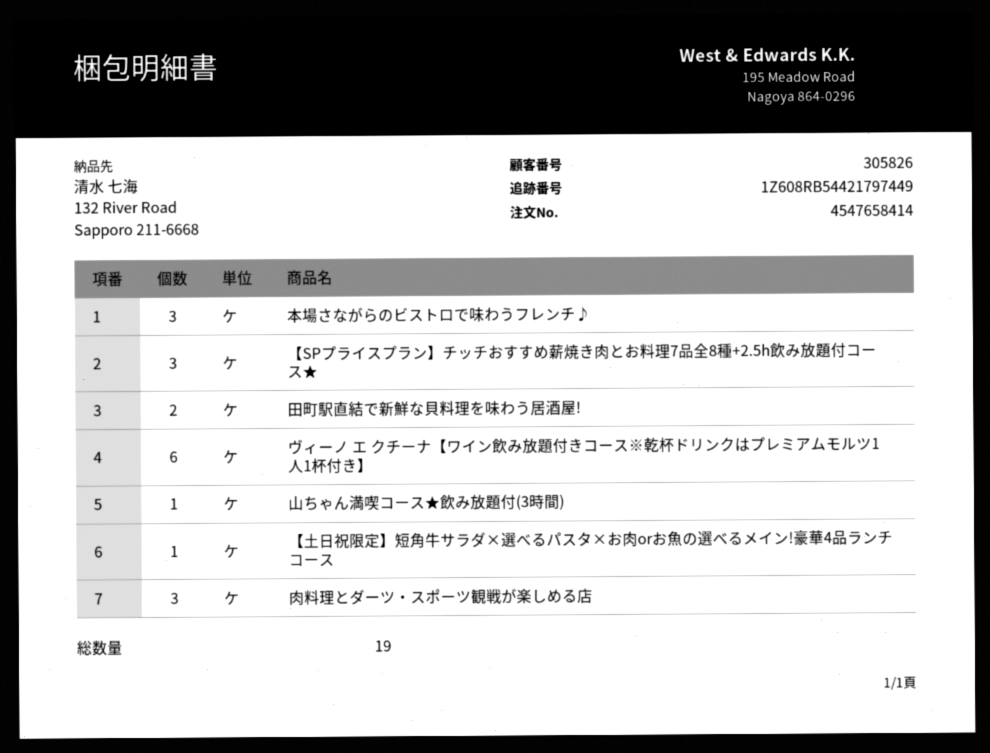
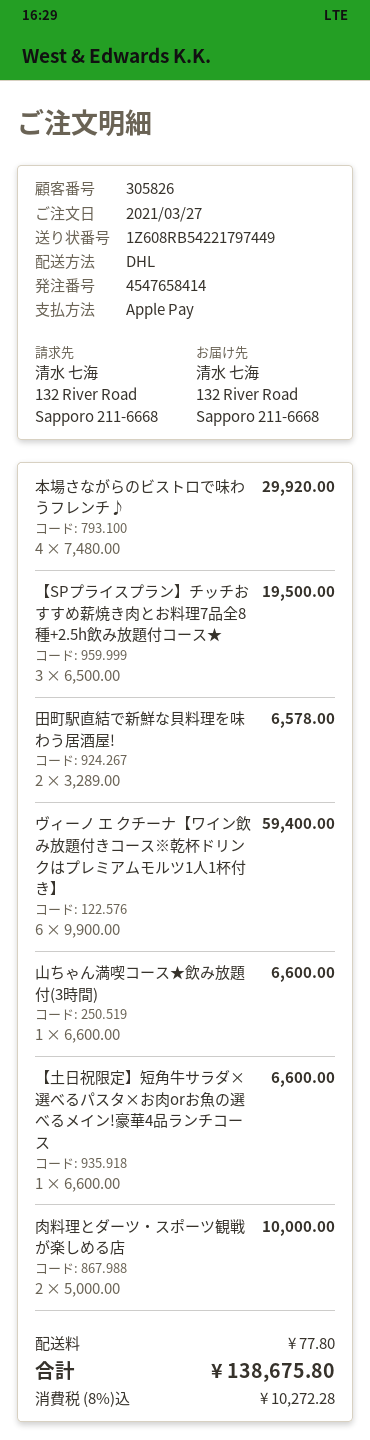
tracking number: 1Z608RB54421797449 -> 1Z608RB54221797449
本場さながらのビストロで味わうフレンチ♪: 3 -> 4
肉料理とダーツ・スポーツ観戦が楽しめる店: 3 -> 2

